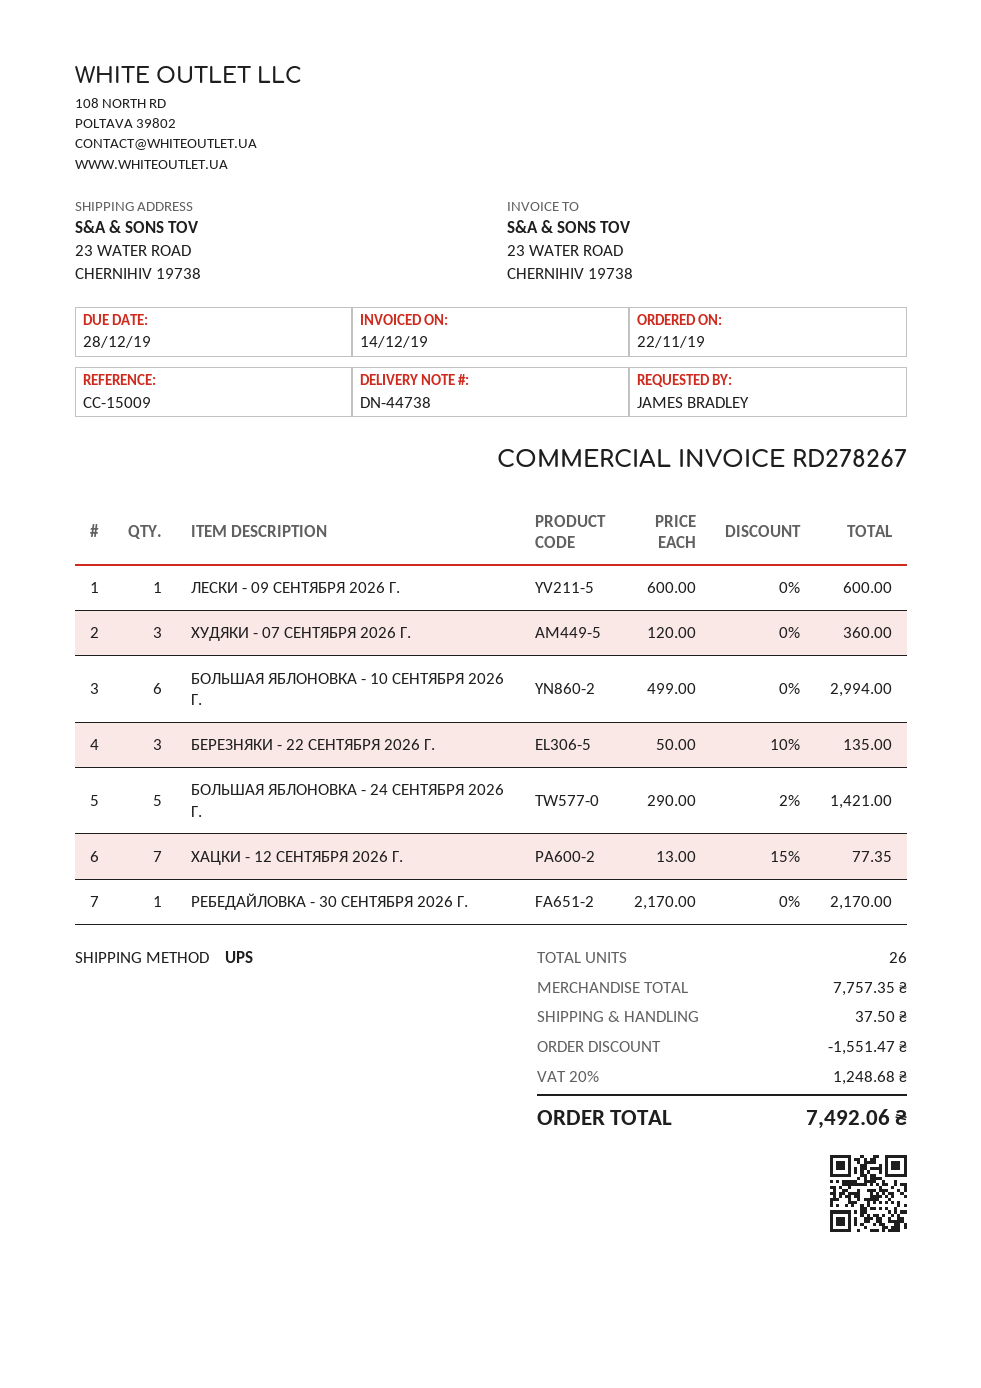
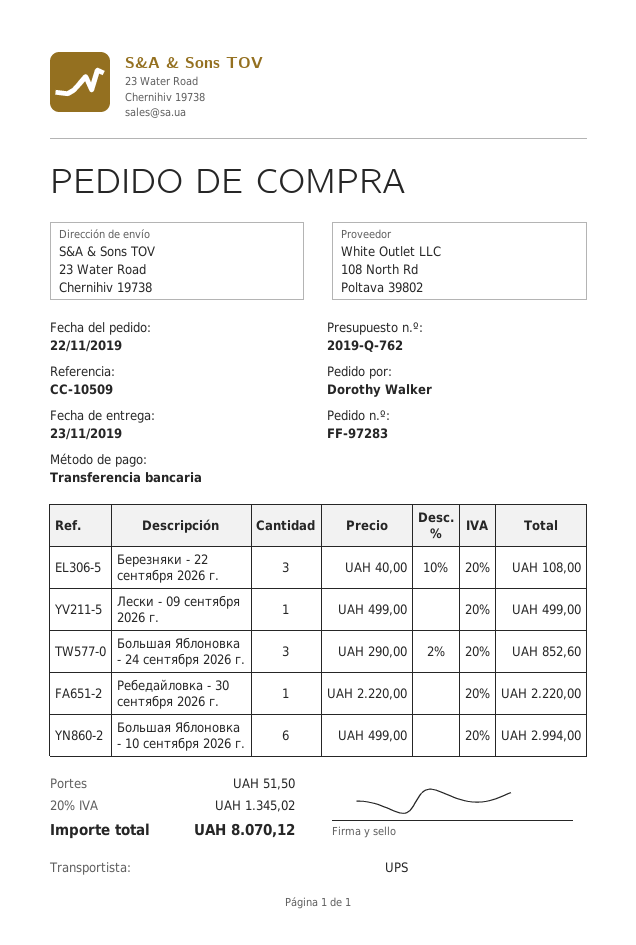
reference: CC-15009 -> CC-10509
ordered by: JAMES BRADLEY -> Dorothy Walker
ЛЕСКИ - 09 СЕНТЯБРЯ 2026 Г.: 1 x 600.00 = 600.00 -> 1 x 499.00 = 499.00
ХУДЯКИ - 07 СЕНТЯБРЯ 2026 Г.: 3 x 120.00 = 360.00 -> none
БЕРЕЗНЯКИ - 22 СЕНТЯБРЯ 2026 Г.: 3 x 50.00 - 10% = 135.00 -> 3 x 40.00 - 10% = 108.00
БОЛЬШАЯ ЯБЛОНОВКА - 24 СЕНТЯБРЯ 2026 Г.: 5 x 290.00 - 2% = 1421.00 -> 3 x 290.00 - 2% = 852.60
ХАЦКИ - 12 СЕНТЯБРЯ 2026 Г.: 7 x 13.00 - 15% = 77.35 -> none
РЕБЕДАЙЛОВКА - 30 СЕНТЯБРЯ 2026 Г.: 1 x 2170.00 = 2170.00 -> 1 x 2220.00 = 2220.00
discount: 1551.47 -> none
shipping: 37.50 -> 51.50
tax: 20% = 1248.68 -> 20% = 1345.02
total: 7492.06 -> 8070.12

